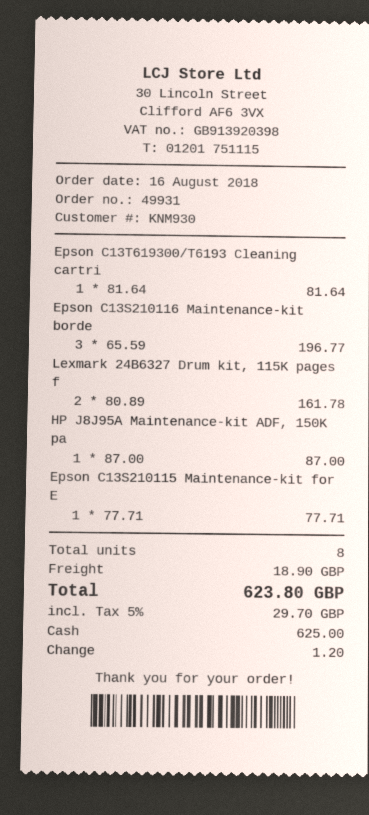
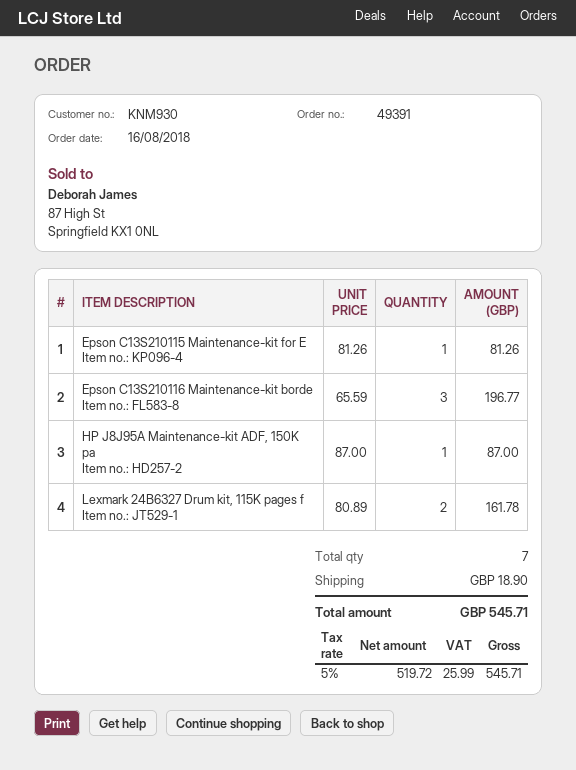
order number: 49931 -> 49391
Epson C13T619300/T6193 Cleaning cartri: 1 x 81.64 = 81.64 -> none
Epson C13S210115 Maintenance-kit for E: 1 x 77.71 = 77.71 -> 1 x 81.26 = 81.26
total quantity: 8 -> 7
tax: 5% = 29.70 -> 5% = 25.99
total: 623.80 -> 545.71

